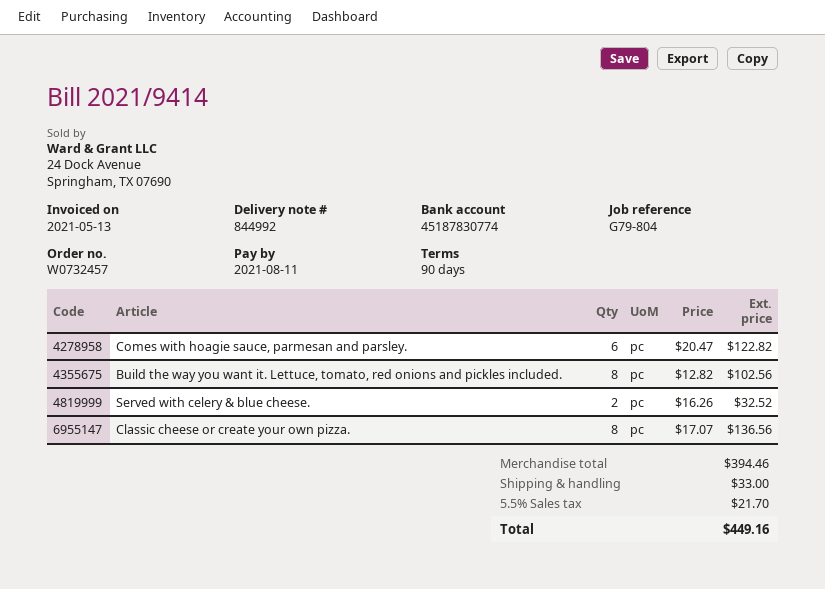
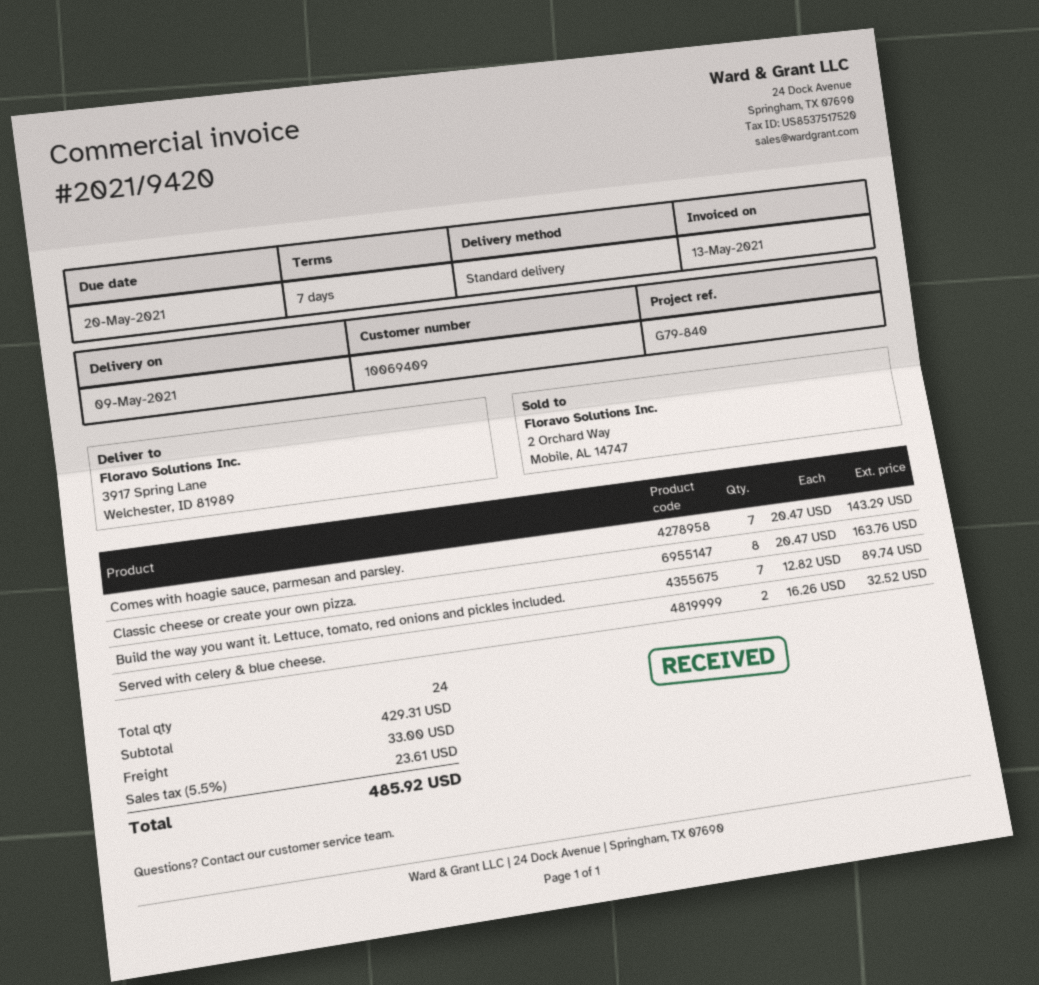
invoice number: 2021/9414 -> 2021/9420
payment terms: 90 days -> 7 days
due date: 2021-08-11 -> 2021-05-20
reference: G79-804 -> G79-840
Comes with hoagie sauce, parmesan and parsley.: 6 x 20.47 = 122.82 -> 7 x 20.47 = 143.29
Build the way you want it. Lettuce, tomato, red onions and pickles included.: 8 x 12.82 = 102.56 -> 7 x 12.82 = 89.74
Classic cheese or create your own pizza.: 8 x 17.07 = 136.56 -> 8 x 20.47 = 163.76
subtotal: 394.46 -> 429.31
tax: 5.5% = 21.70 -> 5.5% = 23.61
total: 449.16 -> 485.92

